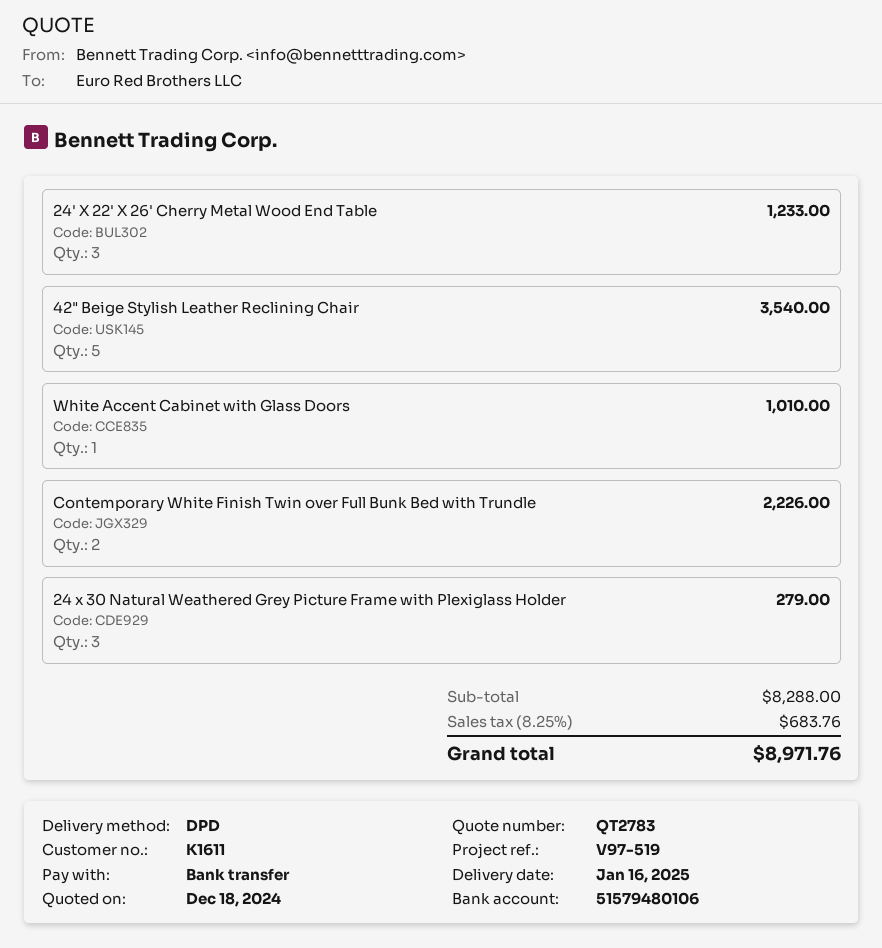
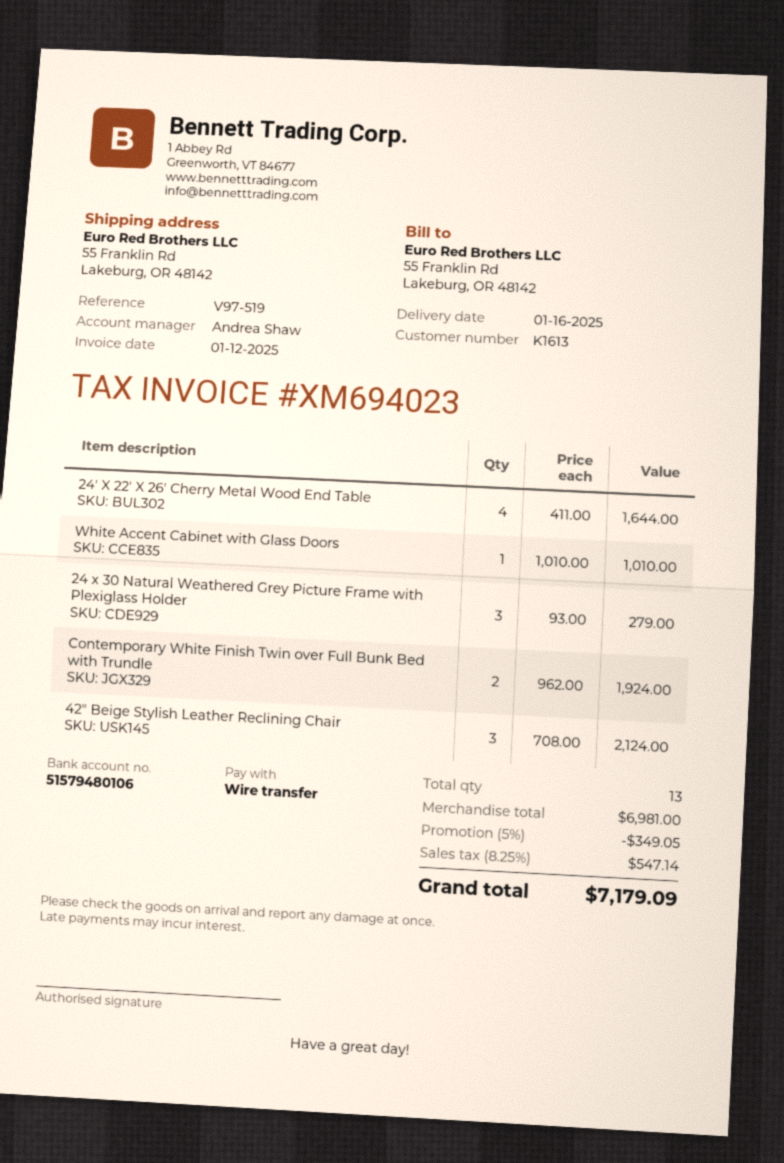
customer number: K1611 -> K1613
24' X 22' X 26' Cherry Metal Wood End Table: 3 for 1233.00 -> 4 for 1644.00
42" Beige Stylish Leather Reclining Chair: 5 for 3540.00 -> 3 for 2124.00
Contemporary White Finish Twin over Full Bunk Bed with Trundle: 2 for 2226.00 -> 2 for 1924.00
subtotal: 8288.00 -> 6981.00
discount: none -> 5% = 349.05
tax: 8.25% = 683.76 -> 8.25% = 547.14
total: 8971.76 -> 7179.09

